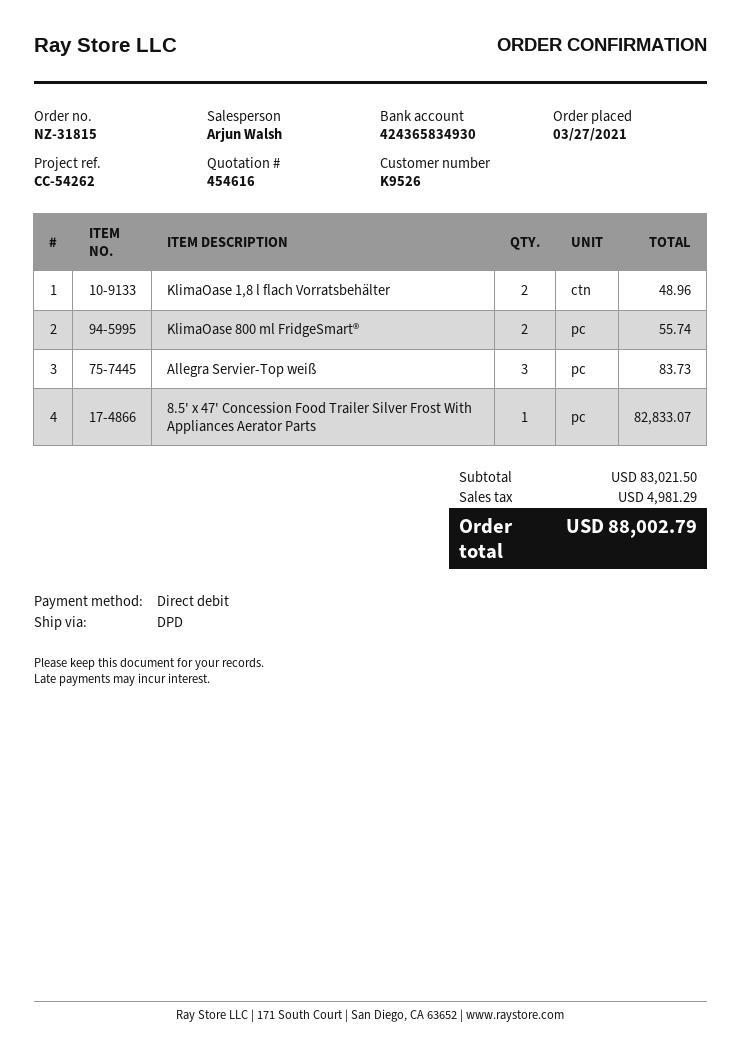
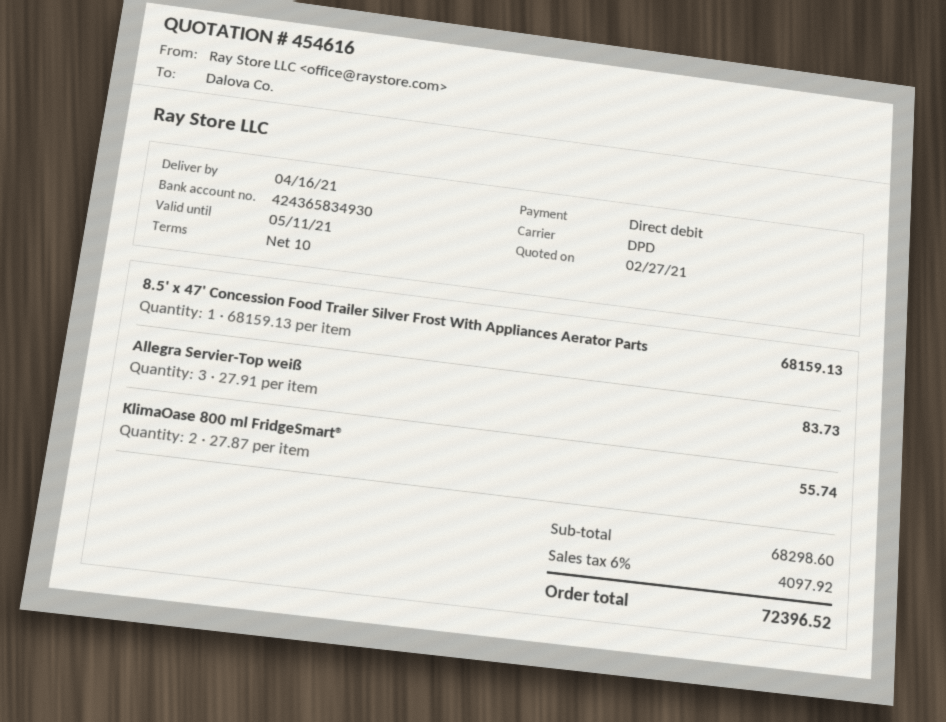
KlimaOase 1,8 l flach Vorratsbehälter: 2 for 48.96 -> none
8.5' x 47' Concession Food Trailer Silver Frost With Appliances Aerator Parts: 1 for 82833.07 -> 1 for 68159.13
subtotal: 83021.50 -> 68298.60
tax: 4981.29 -> 4097.92
total: 88002.79 -> 72396.52

